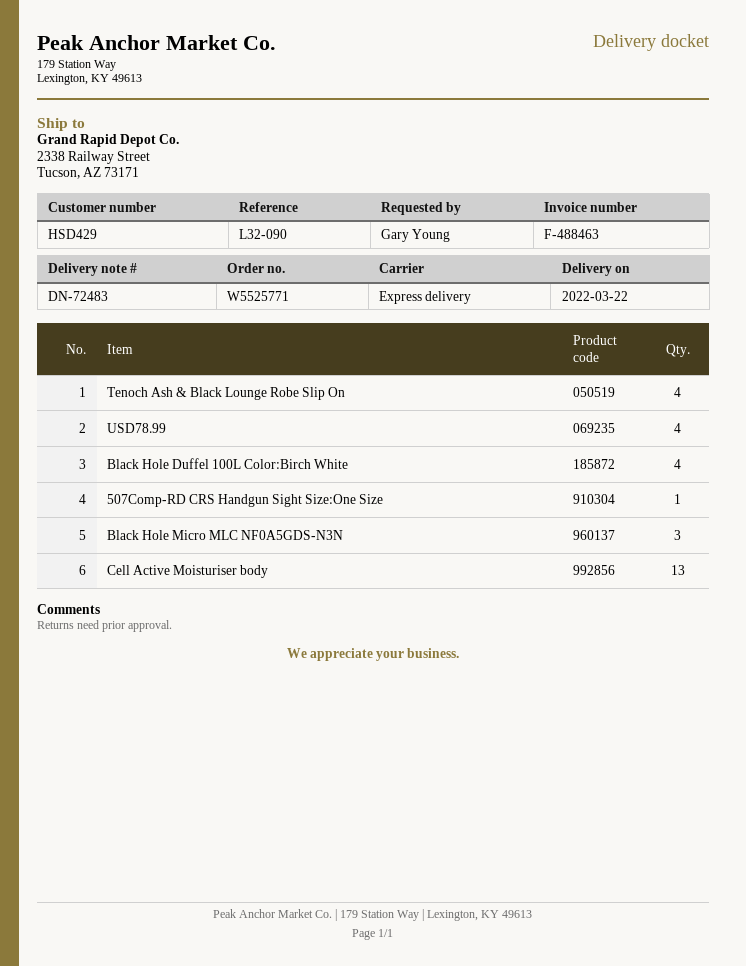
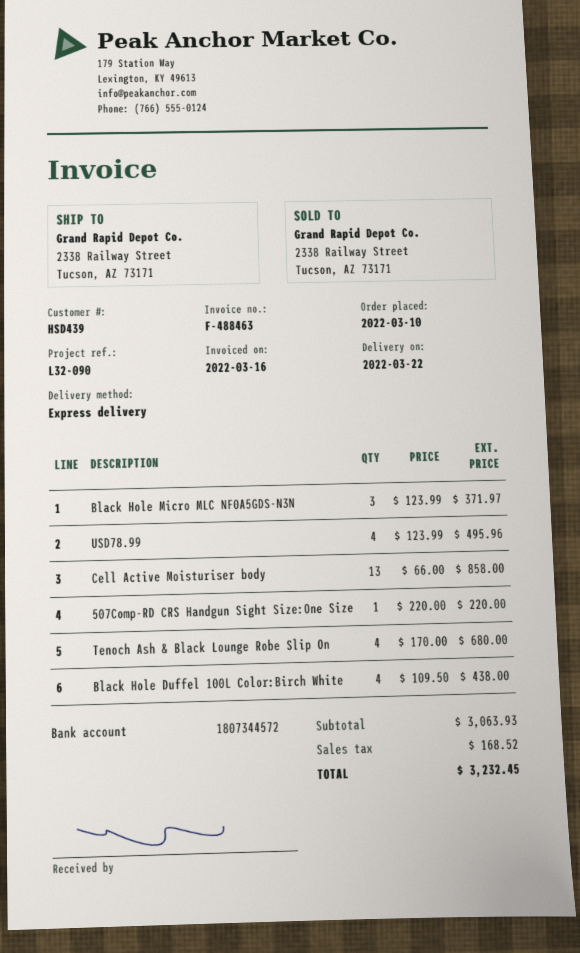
customer number: HSD429 -> HSD439

